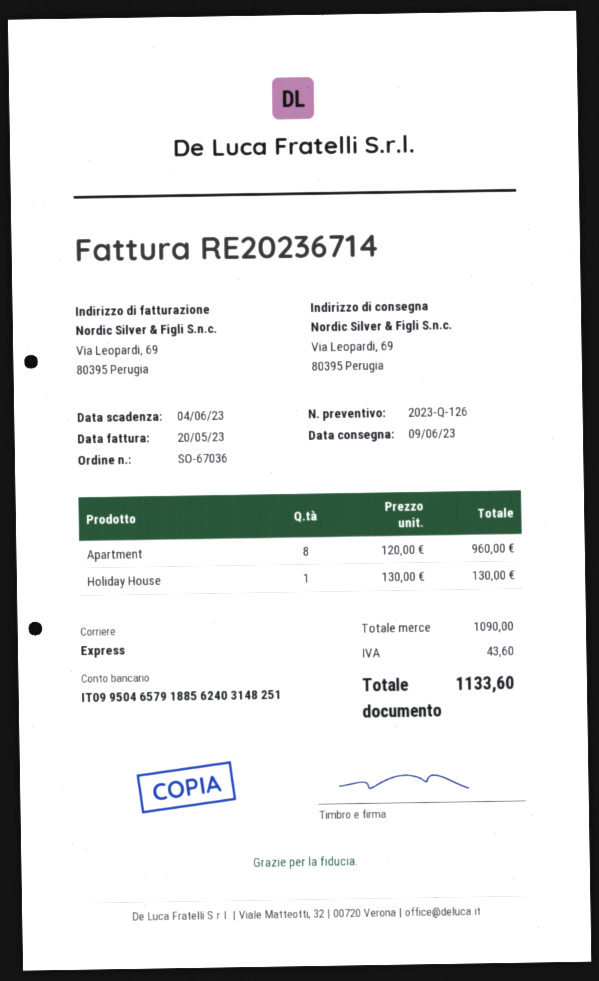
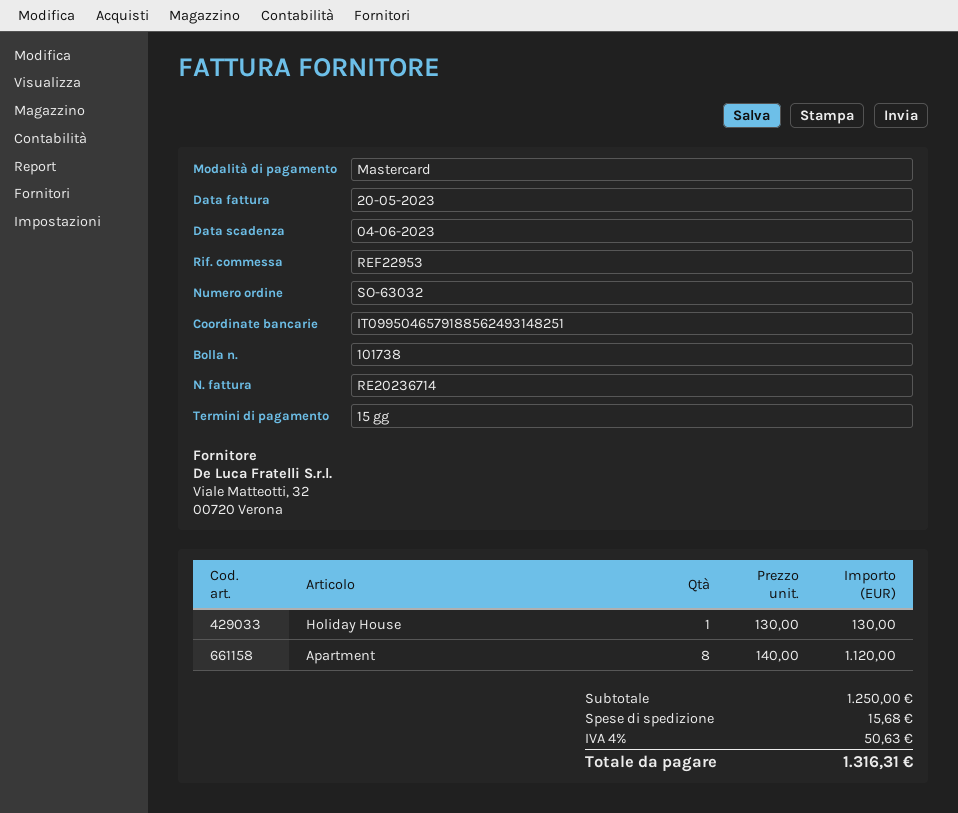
order number: SO-67036 -> SO-63032
bank account: IT0995046579188562403148251 -> IT0995046579188562493148251
Apartment: 8 x 120.00 = 960.00 -> 8 x 140.00 = 1120.00
subtotal: 1090.00 -> 1250.00
shipping: none -> 15.68
tax: 43.60 -> 50.63
total: 1133.60 -> 1316.31

